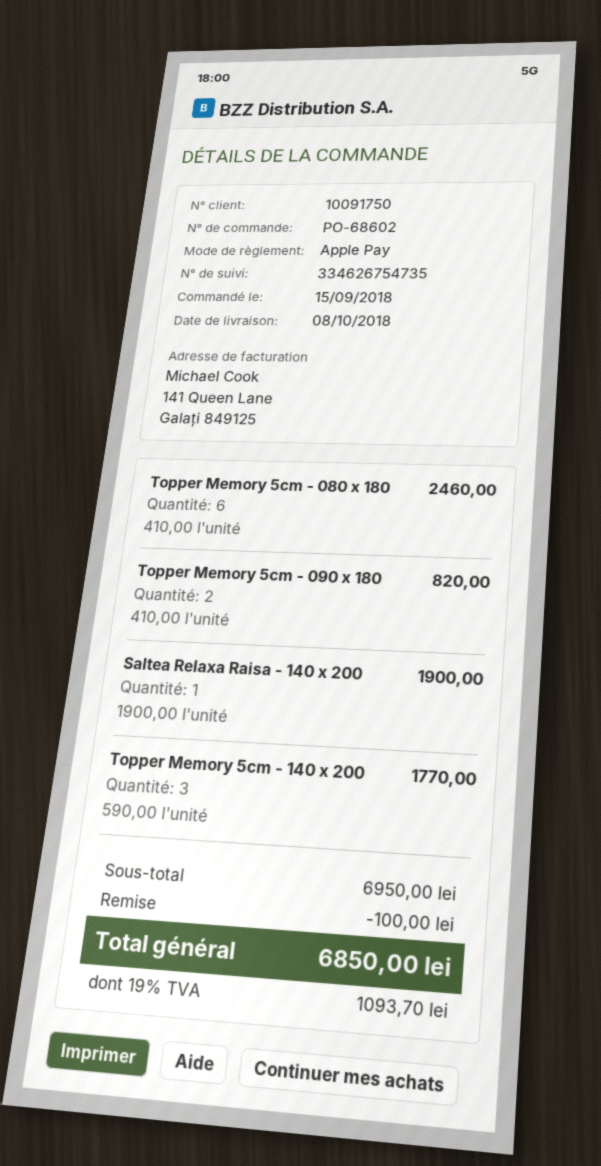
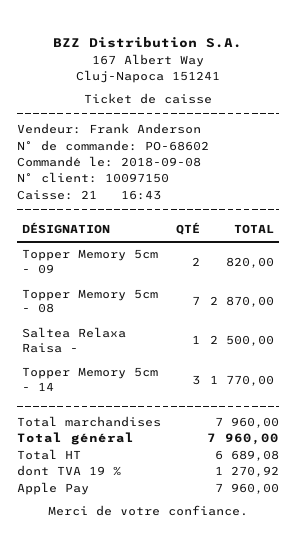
order date: 2018-09-15 -> 2018-09-08
customer number: 10091750 -> 10097150
Topper Memory 5cm - 080 x 180: 6 for 2460.00 -> 7 for 2870.00
Saltea Relaxa Raisa - 140 x 200: 1 for 1900.00 -> 1 for 2500.00
subtotal: 6950.00 -> 7960.00
discount: 100.00 -> none
tax: 19% = 1093.70 -> 19% = 1270.92
total: 6850.00 -> 7960.00

